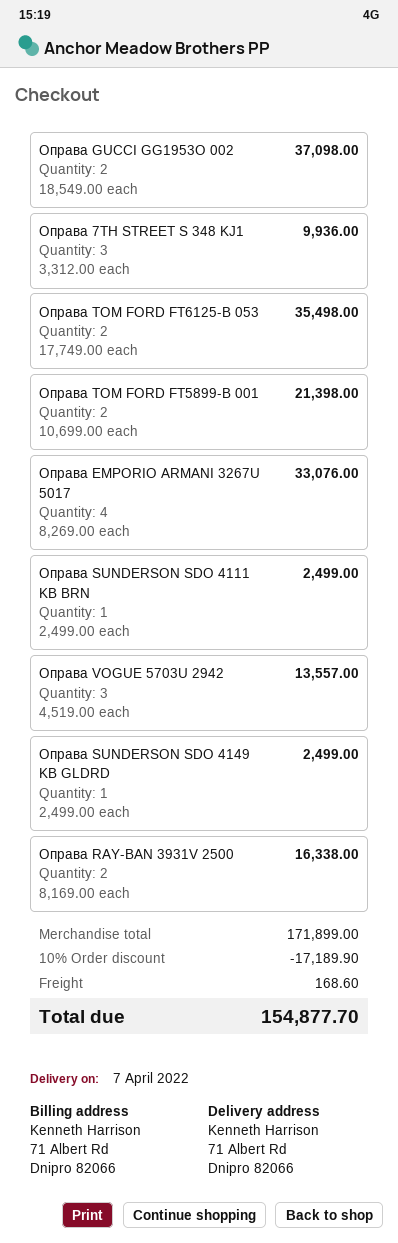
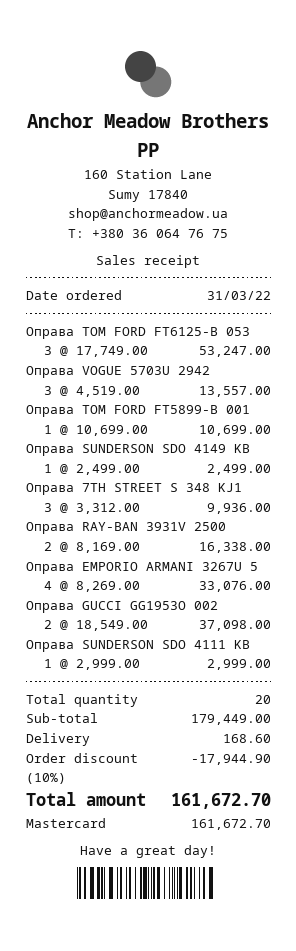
Оправа TOM FORD FT6125-B 053: 2 x 17749.00 = 35498.00 -> 3 x 17749.00 = 53247.00
Оправа TOM FORD FT5899-B 001: 2 x 10699.00 = 21398.00 -> 1 x 10699.00 = 10699.00
Оправа SUNDERSON SDO 4111 KB BRN: 1 x 2499.00 = 2499.00 -> 1 x 2999.00 = 2999.00
subtotal: 171899.00 -> 179449.00
discount: 10% = 17189.90 -> 10% = 17944.90
total: 154877.70 -> 161672.70

